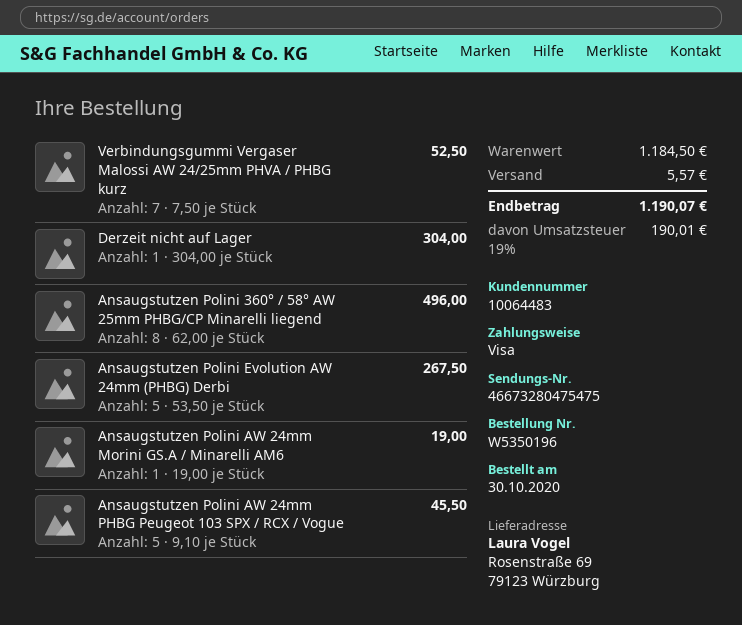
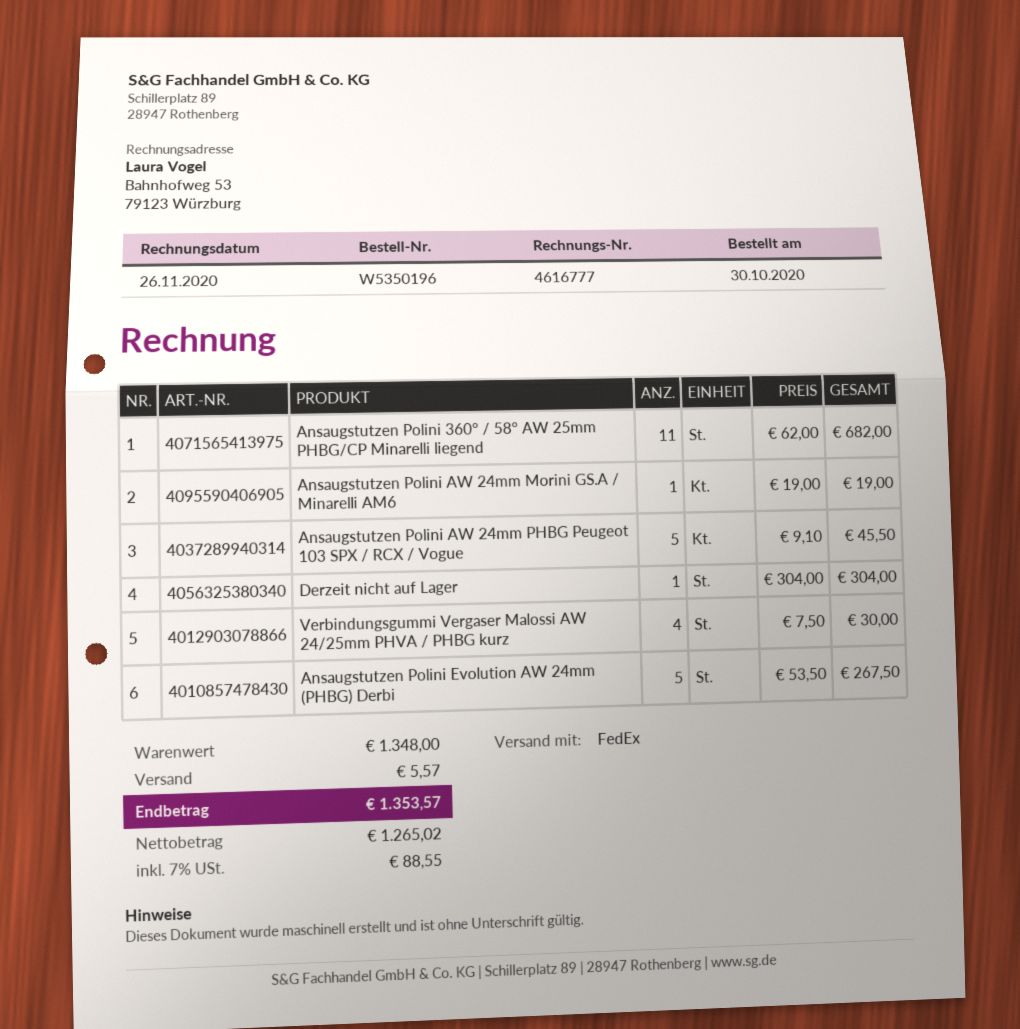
Verbindungsgummi Vergaser Malossi AW 24/25mm PHVA / PHBG kurz: 7 x 7.50 = 52.50 -> 4 x 7.50 = 30.00
Ansaugstutzen Polini 360° / 58° AW 25mm PHBG/CP Minarelli liegend: 8 x 62.00 = 496.00 -> 11 x 62.00 = 682.00
subtotal: 1184.50 -> 1348.00
tax: 19% = 190.01 -> 7% = 88.55
total: 1190.07 -> 1353.57

